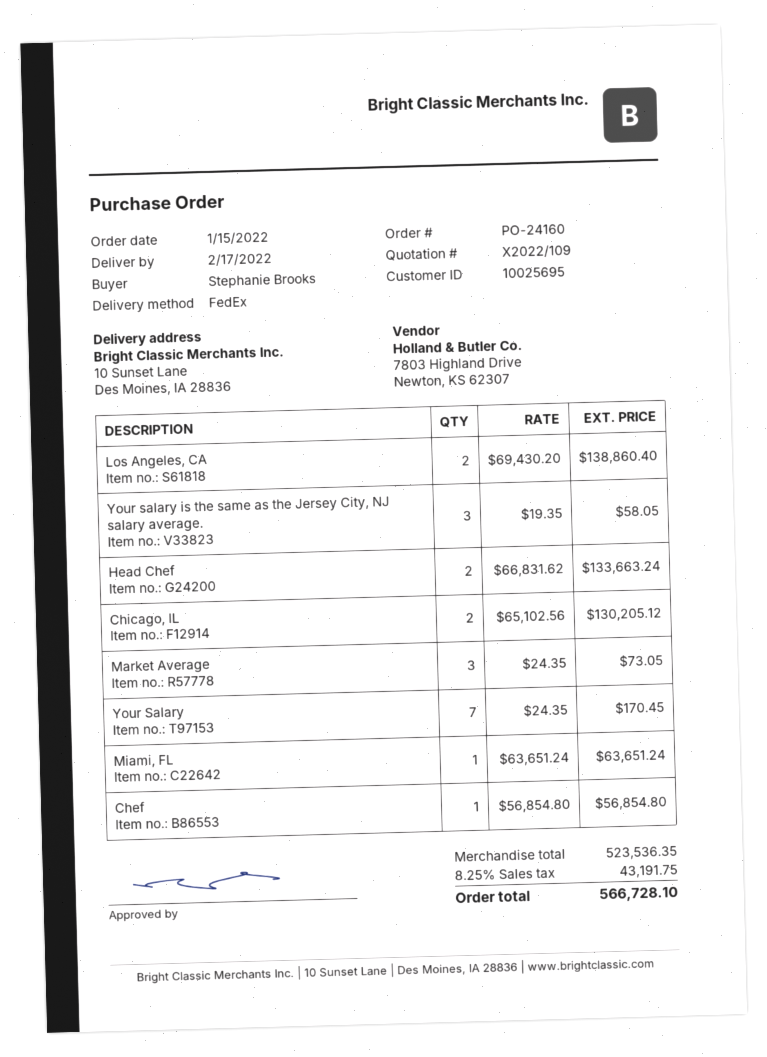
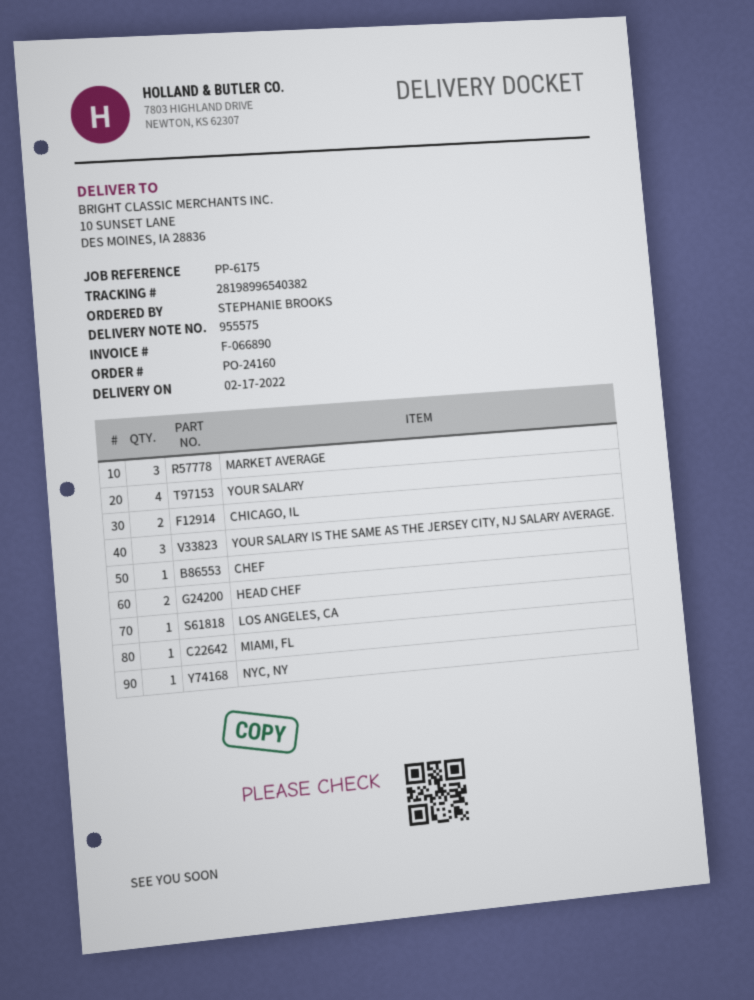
Los Angeles, CA: 2 -> 1
Your Salary: 7 -> 4
NYC, NY: none -> 1

